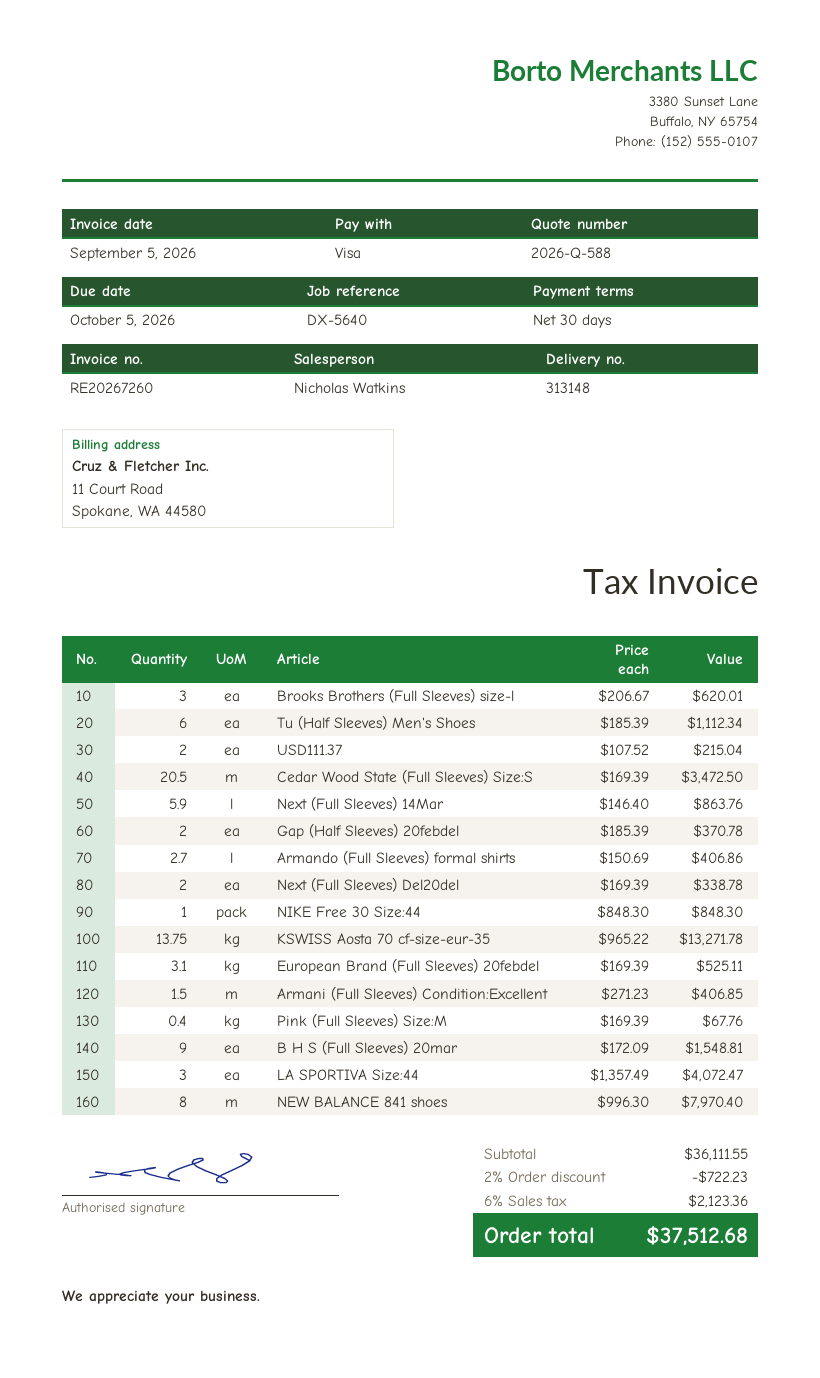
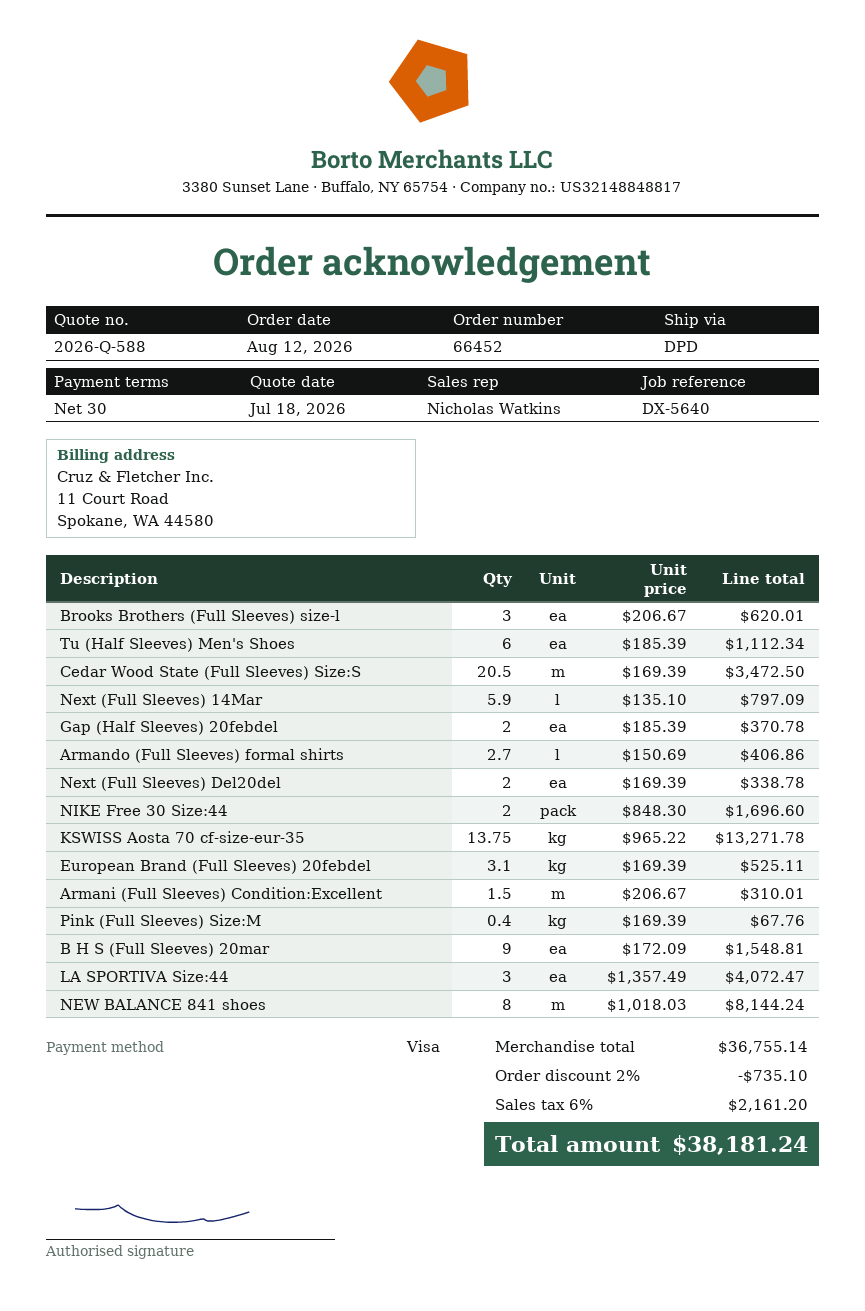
USD111.37: 2 x 107.52 = 215.04 -> none
Next (Full Sleeves) 14Mar: 5.9 x 146.40 = 863.76 -> 5.9 x 135.10 = 797.09
NIKE Free 30 Size:44: 1 x 848.30 = 848.30 -> 2 x 848.30 = 1696.60
Armani (Full Sleeves) Condition:Excellent: 1.5 x 271.23 = 406.85 -> 1.5 x 206.67 = 310.01
NEW BALANCE 841 shoes: 8 x 996.30 = 7970.40 -> 8 x 1018.03 = 8144.24
subtotal: 36111.55 -> 36755.14
discount: 2% = 722.23 -> 2% = 735.10
tax: 6% = 2123.36 -> 6% = 2161.20
total: 37512.68 -> 38181.24

